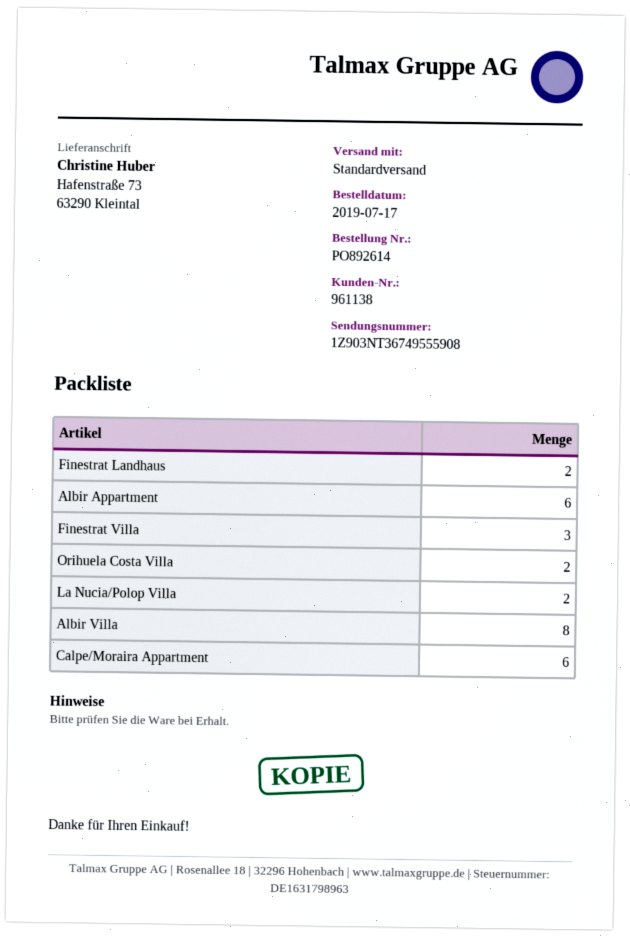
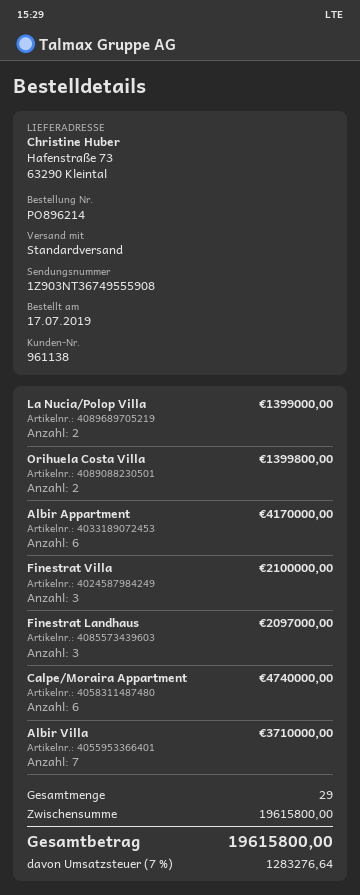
order number: PO892614 -> PO896214
Finestrat Landhaus: 2 -> 3
Albir Villa: 8 -> 7

